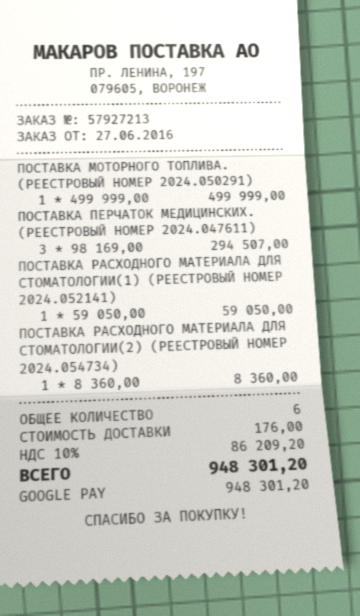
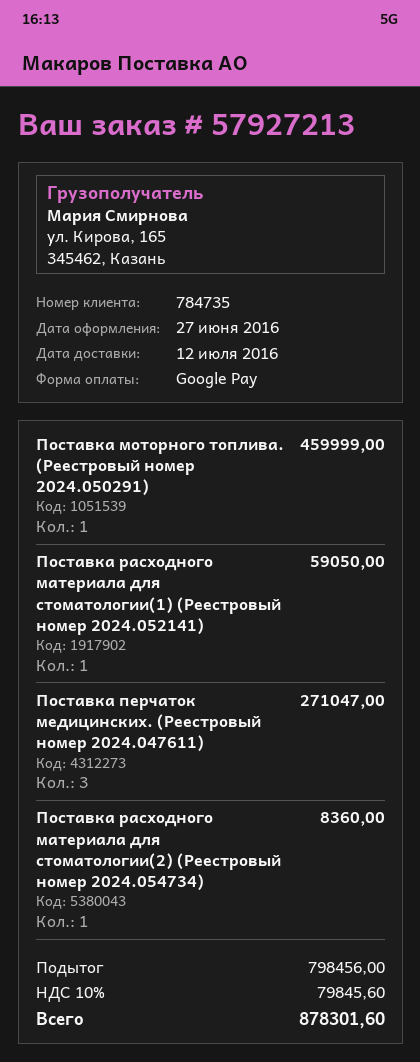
ПОСТАВКА МОТОРНОГО ТОПЛИВА. (РЕЕСТРОВЫЙ НОМЕР 2024.050291): 1 for 499999.00 -> 1 for 459999.00
ПОСТАВКА ПЕРЧАТОК МЕДИЦИНСКИХ. (РЕЕСТРОВЫЙ НОМЕР 2024.047611): 3 for 294507.00 -> 3 for 271047.00
shipping: 176.00 -> none
tax: 10% = 86209.20 -> 10% = 79845.60
total: 948301.20 -> 878301.60

